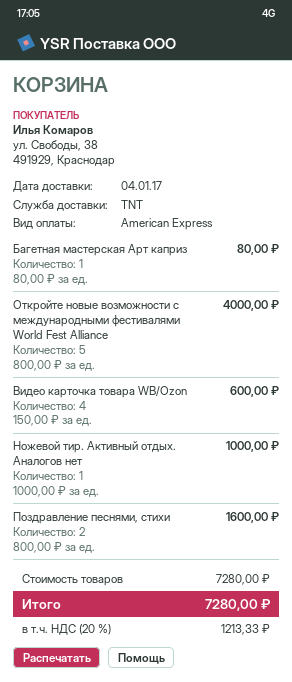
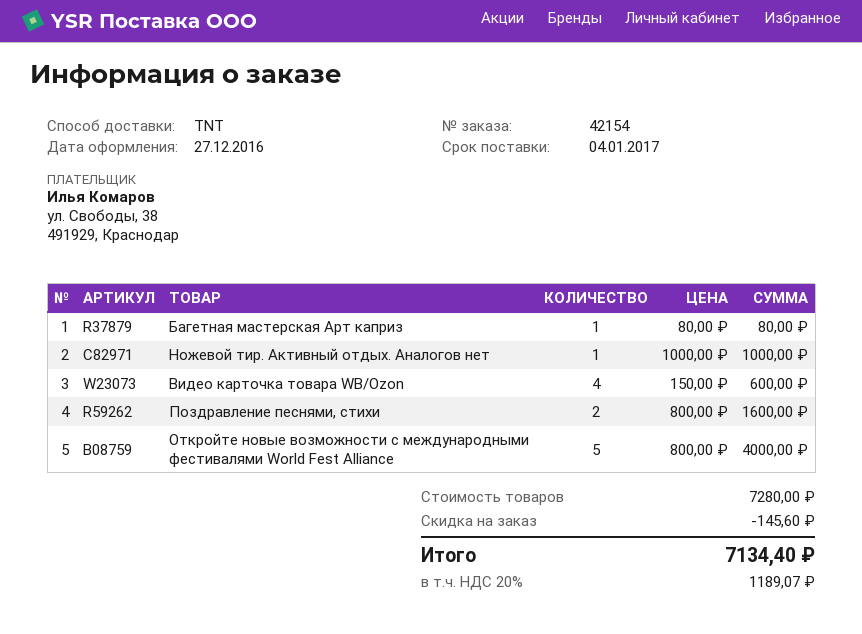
discount: none -> 145.60
tax: 20% = 1213.33 -> 20% = 1189.07
total: 7280.00 -> 7134.40

